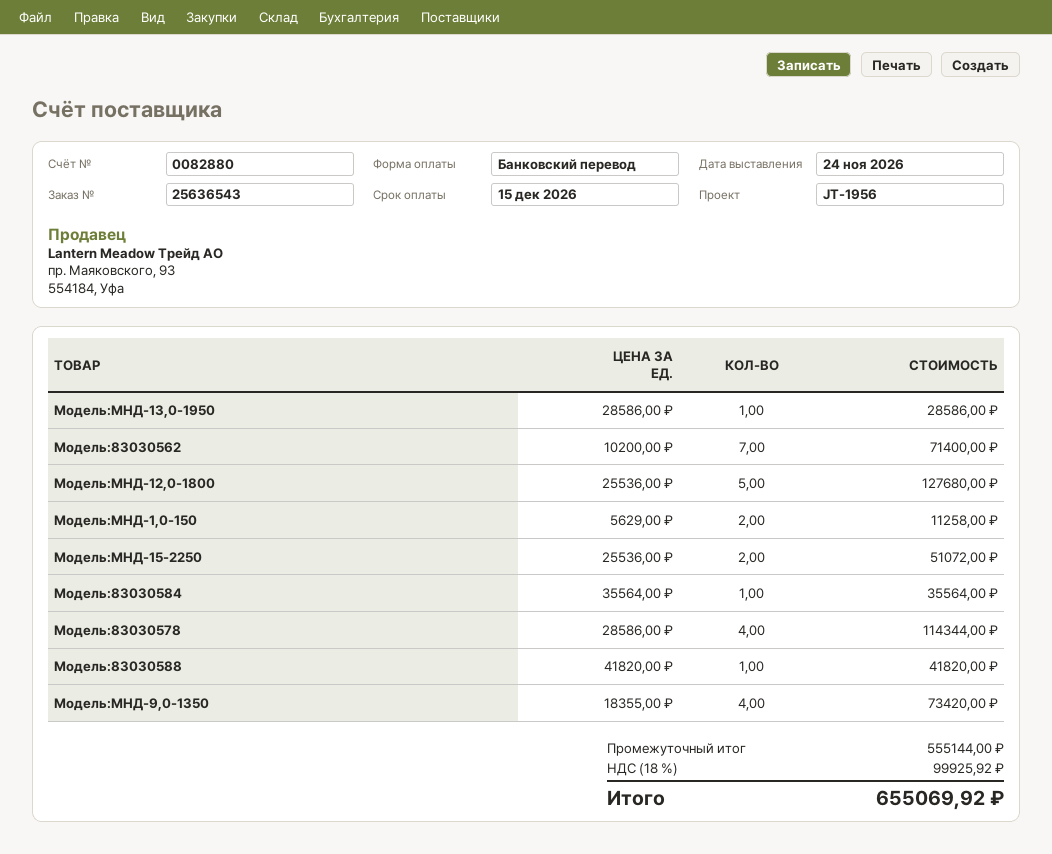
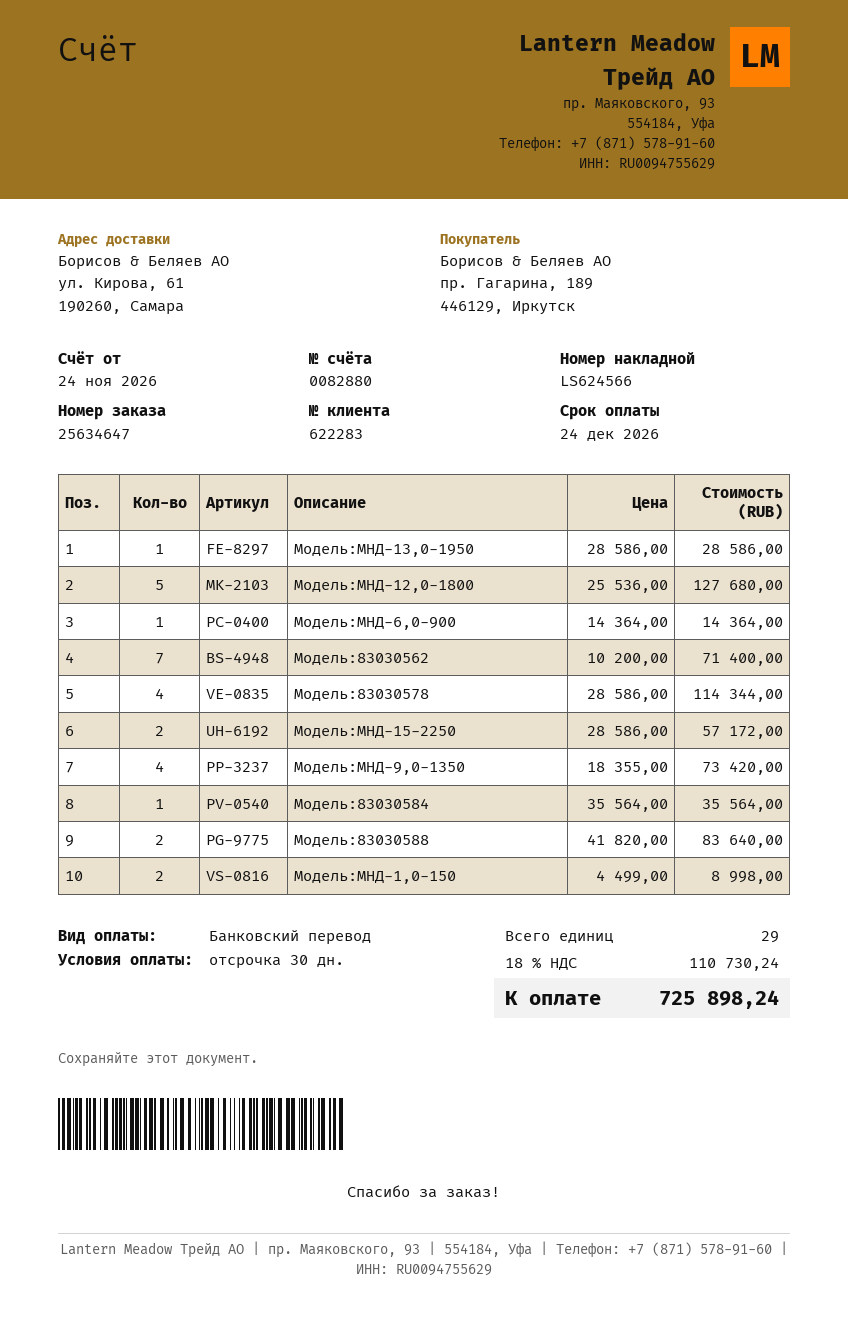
order number: 25636543 -> 25634647
due date: 2026-12-15 -> 2026-12-24
Модель:МНД-1,0-150: 2 x 5629.00 = 11258.00 -> 2 x 4499.00 = 8998.00
Модель:МНД-15-2250: 2 x 25536.00 = 51072.00 -> 2 x 28586.00 = 57172.00
Модель:83030588: 1 x 41820.00 = 41820.00 -> 2 x 41820.00 = 83640.00
Модель:МНД-6,0-900: none -> 1 x 14364.00 = 14364.00
tax: 18% = 99925.92 -> 18% = 110730.24
total: 655069.92 -> 725898.24

